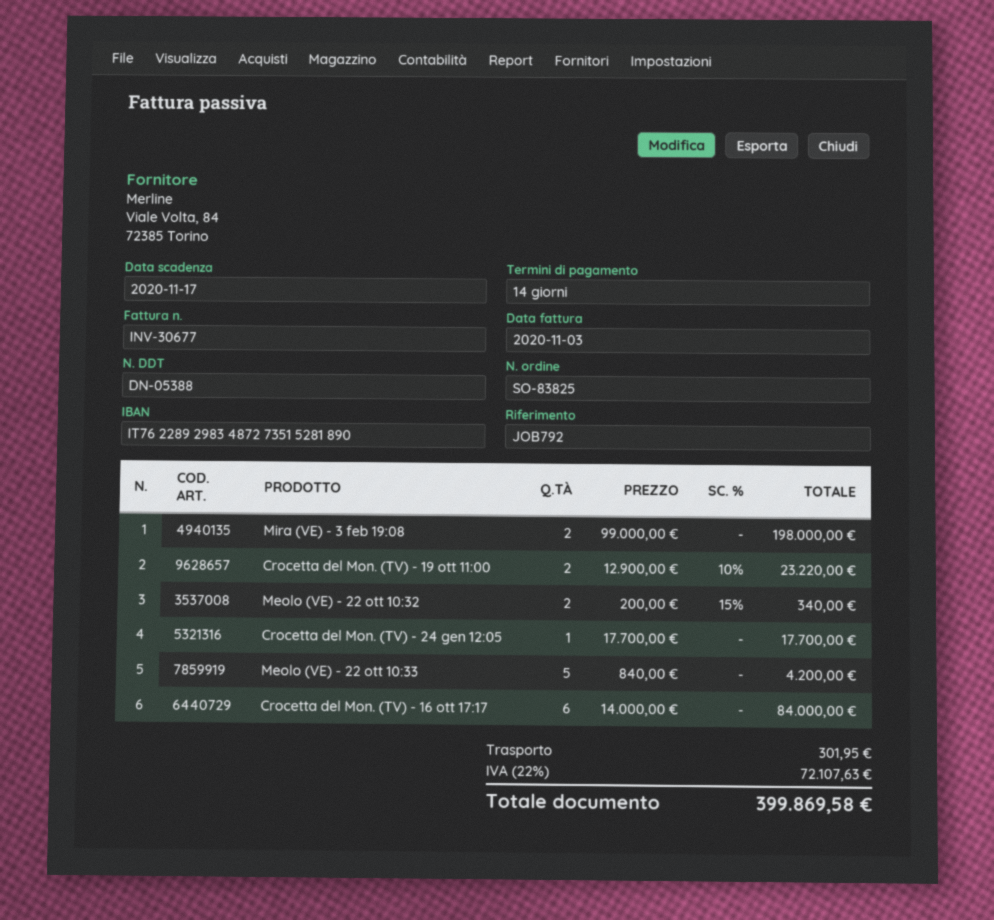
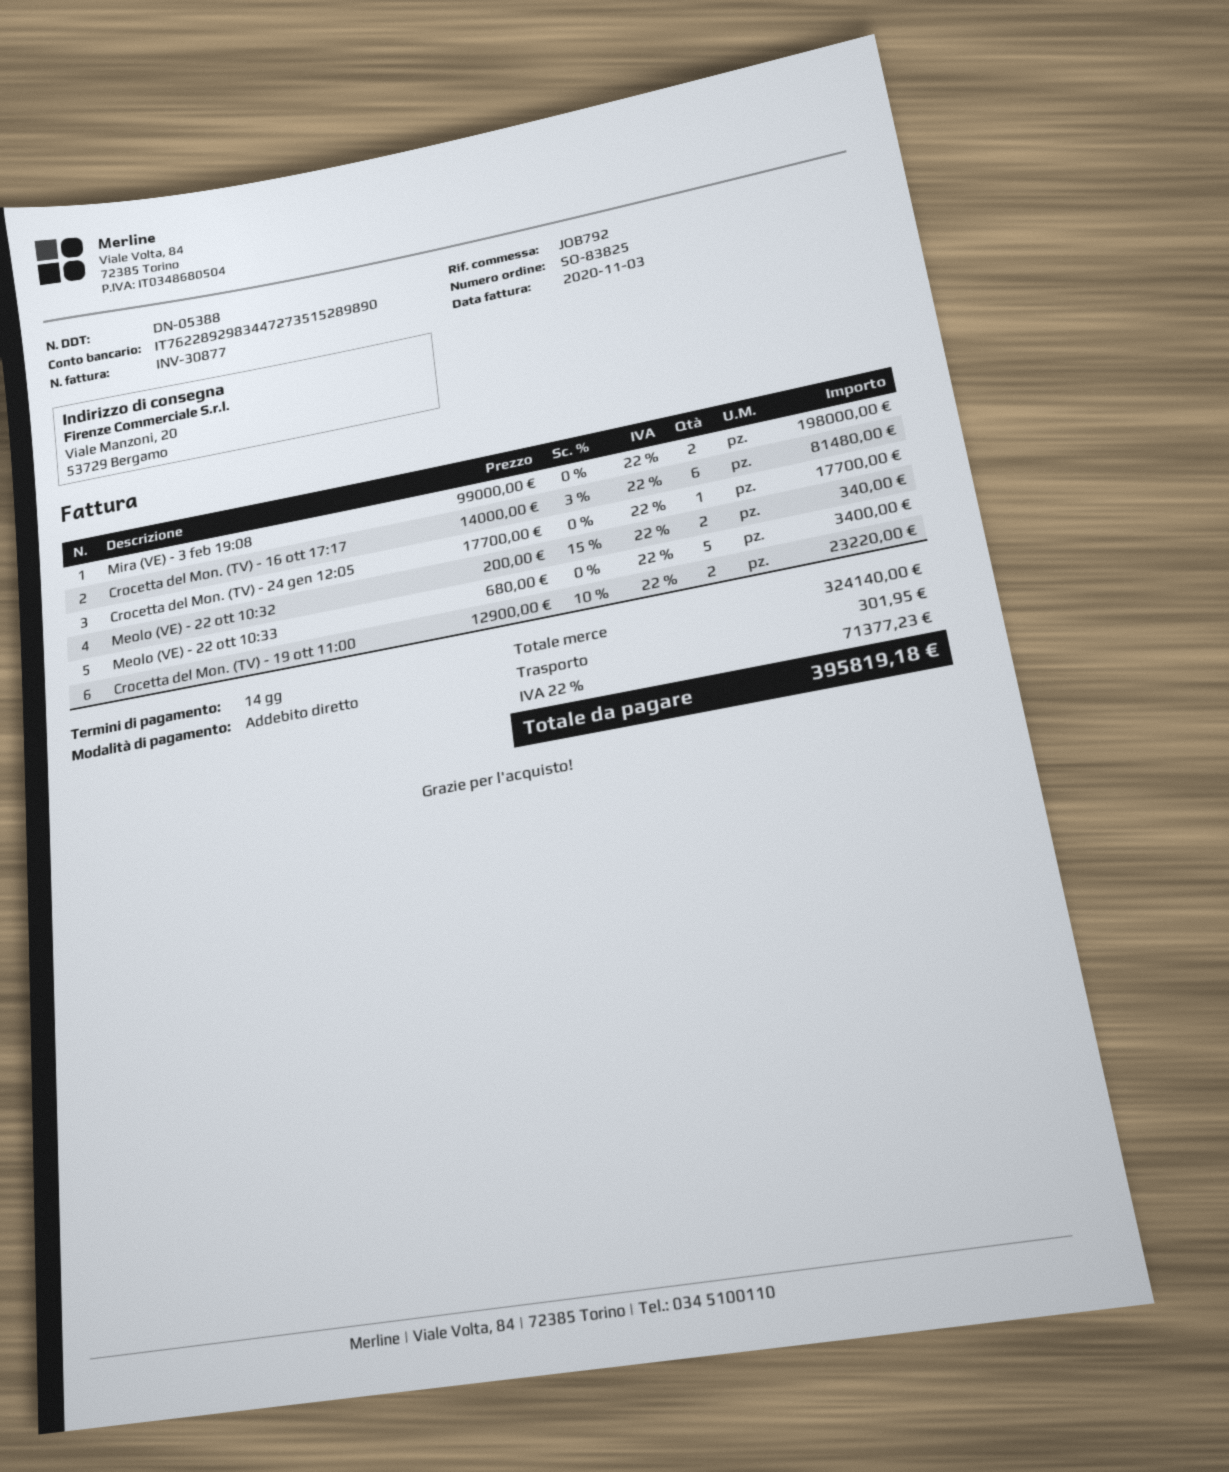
invoice number: INV-30677 -> INV-30877
bank account: IT7622892983487273515281890 -> IT7622892983447273515289890
Meolo (VE) - 22 ott 10:33: 5 x 840.00 = 4200.00 -> 5 x 680.00 = 3400.00
Crocetta del Mon. (TV) - 16 ott 17:17: 6 x 14000.00 = 84000.00 -> 6 x 14000.00 - 3% = 81480.00
tax: 22% = 72107.63 -> 22% = 71377.23
total: 399869.58 -> 395819.18

